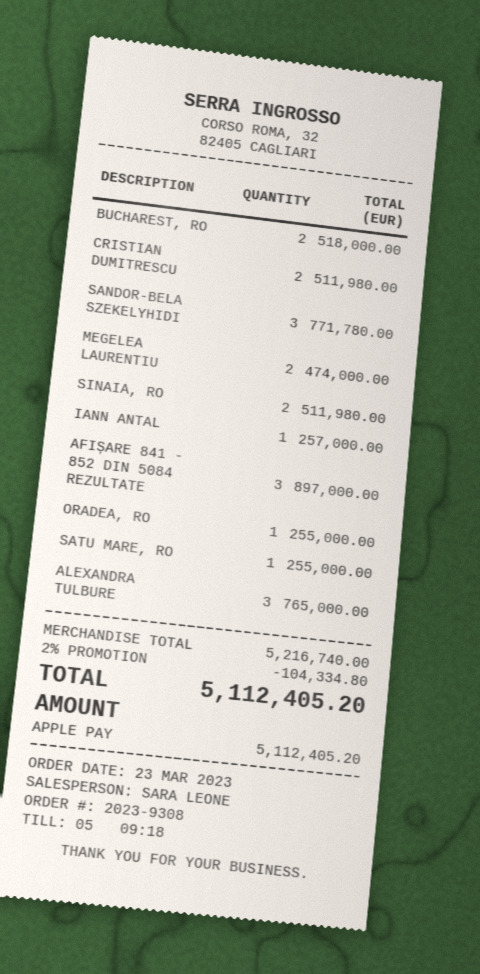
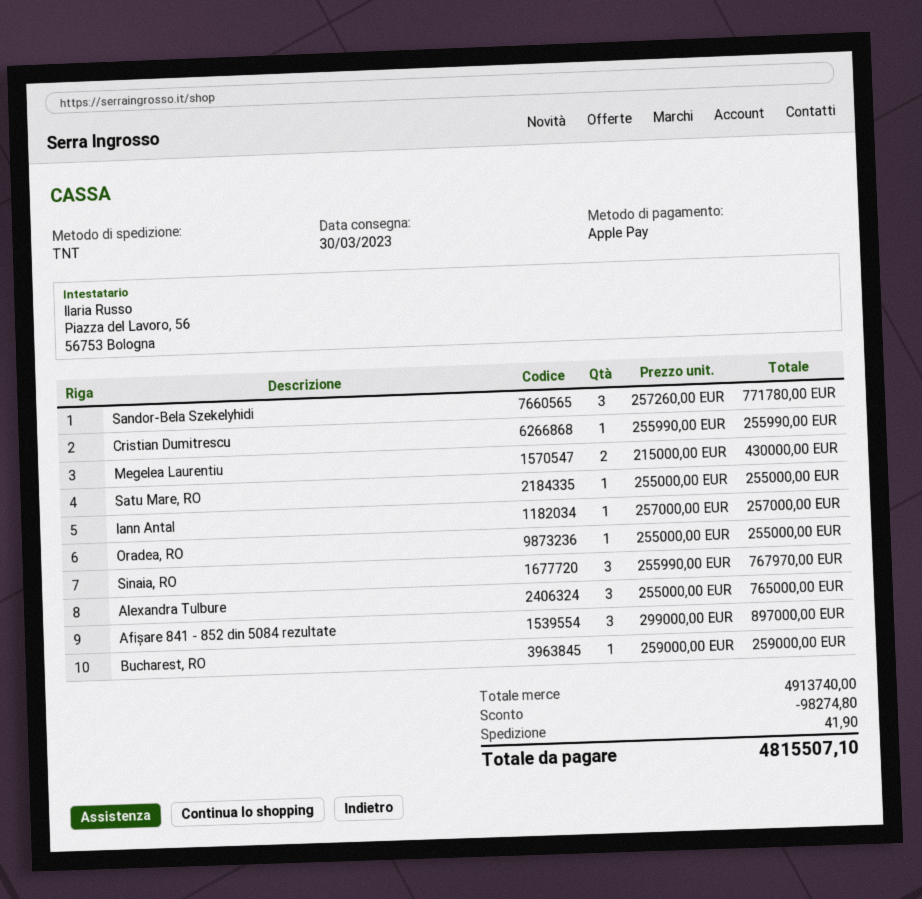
BUCHAREST, RO: 2 for 518000.00 -> 1 for 259000.00
CRISTIAN DUMITRESCU: 2 for 511980.00 -> 1 for 255990.00
MEGELEA LAURENTIU: 2 for 474000.00 -> 2 for 430000.00
SINAIA, RO: 2 for 511980.00 -> 3 for 767970.00
subtotal: 5216740.00 -> 4913740.00
discount: 104334.80 -> 98274.80
shipping: none -> 41.90
total: 5112405.20 -> 4815507.10

